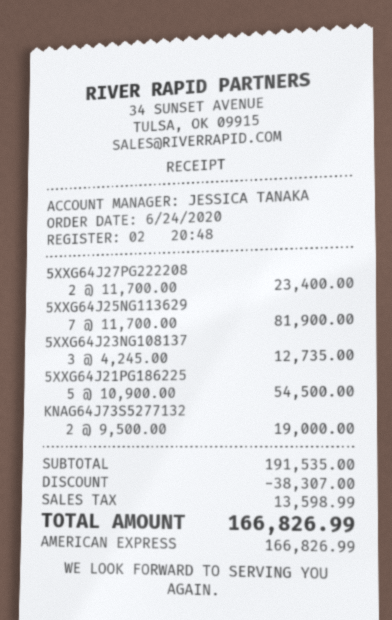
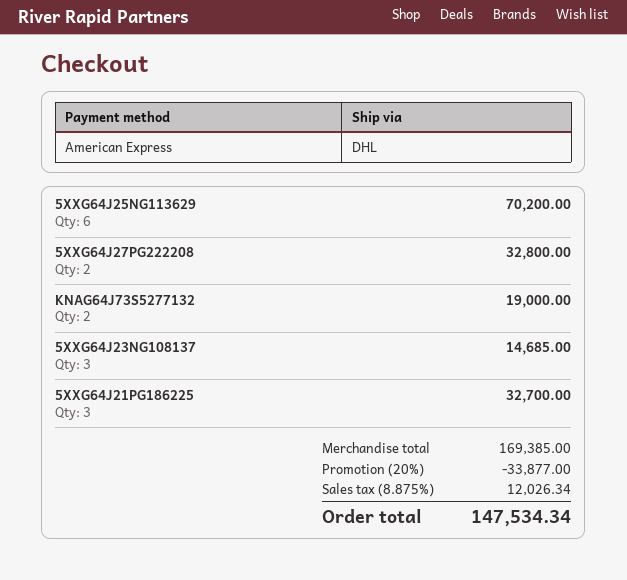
5XXG64J27PG222208: 2 for 23400.00 -> 2 for 32800.00
5XXG64J25NG113629: 7 for 81900.00 -> 6 for 70200.00
5XXG64J23NG108137: 3 for 12735.00 -> 3 for 14685.00
5XXG64J21PG186225: 5 for 54500.00 -> 3 for 32700.00
subtotal: 191535.00 -> 169385.00
discount: 38307.00 -> 33877.00
tax: 13598.99 -> 12026.34
total: 166826.99 -> 147534.34

